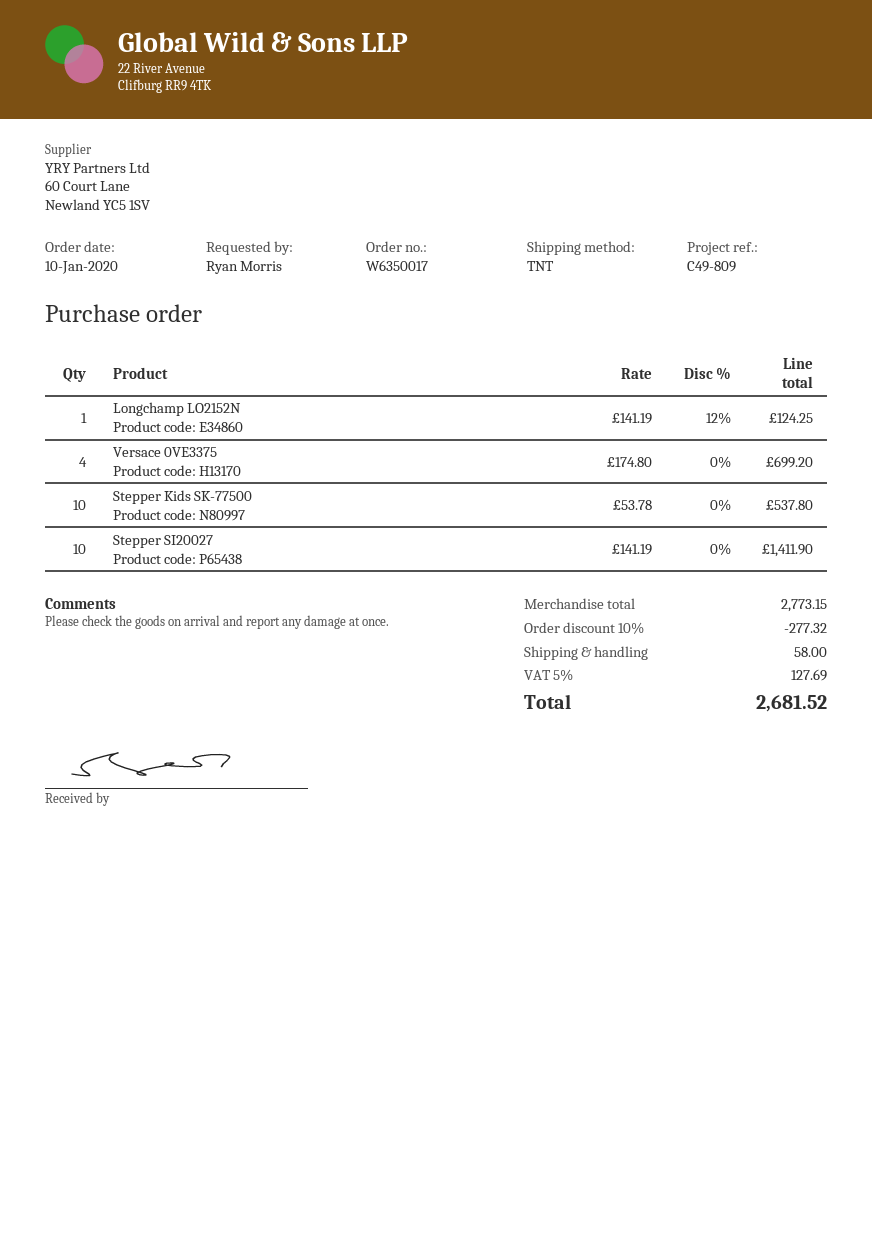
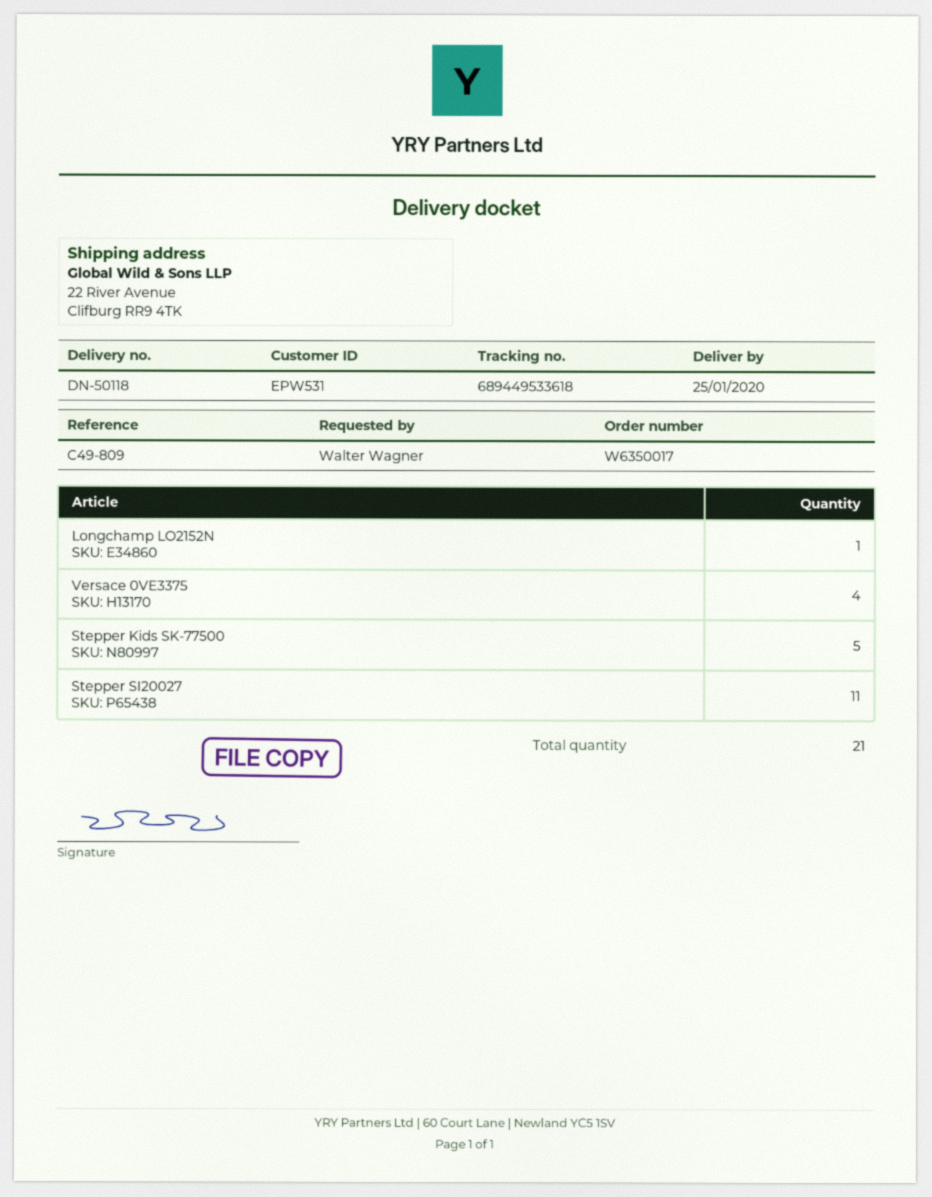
ordered by: Ryan Morris -> Walter Wagner
Stepper Kids SK-77500: 10 -> 5
Stepper SI20027: 10 -> 11

